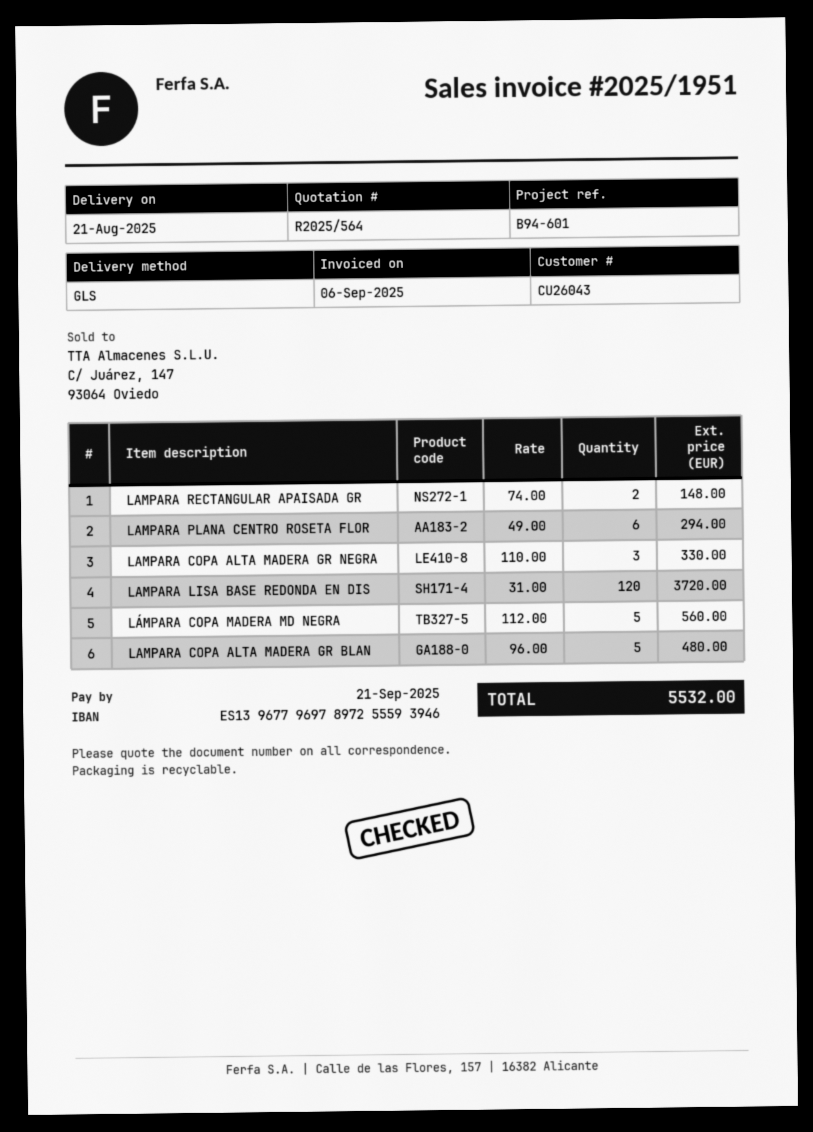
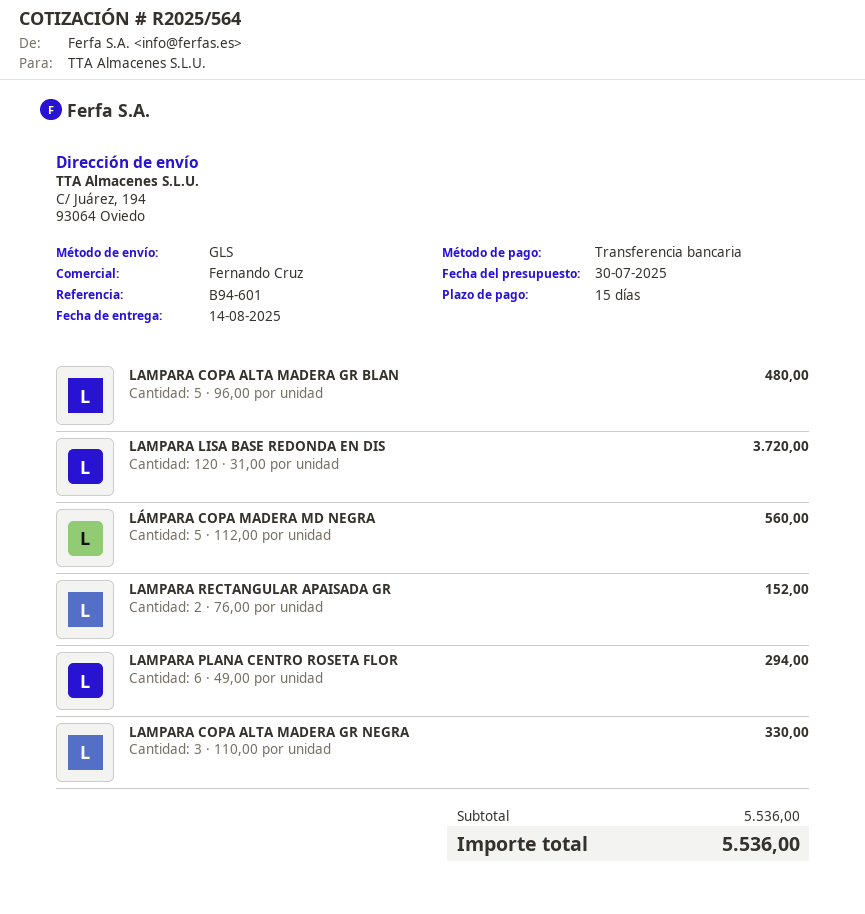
delivery date: 2025-08-21 -> 2025-08-14
LAMPARA RECTANGULAR APAISADA GR: 2 x 74.00 = 148.00 -> 2 x 76.00 = 152.00
total: 5532.00 -> 5536.00

